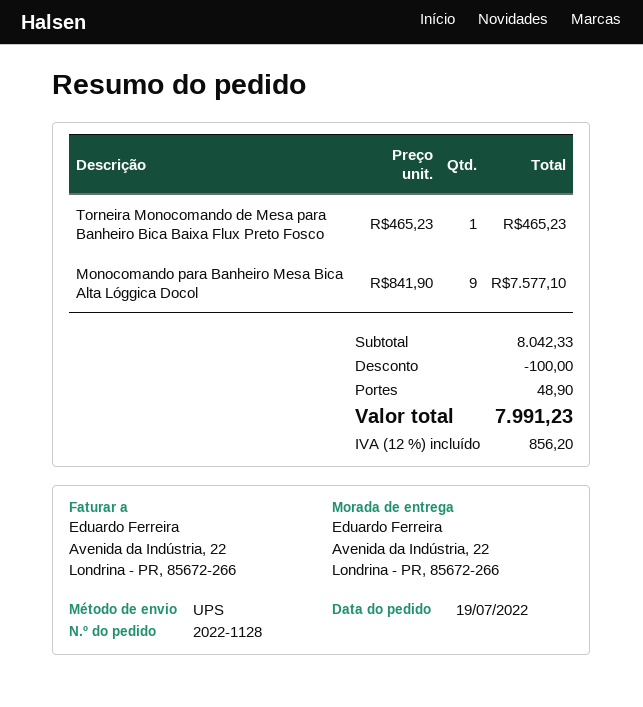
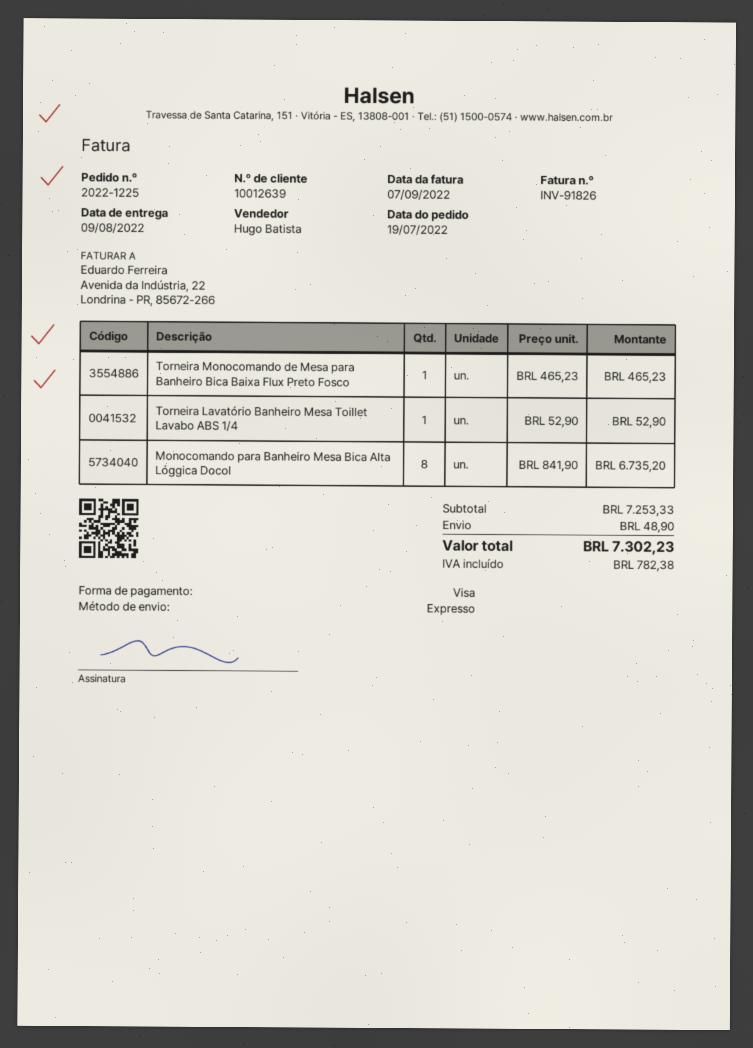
order number: 2022-1128 -> 2022-1225
shipping method: UPS -> express
Monocomando para Banheiro Mesa Bica Alta Lóggica Docol: 9 x 841.90 = 7577.10 -> 8 x 841.90 = 6735.20
Torneira Lavatório Banheiro Mesa Toillet Lavabo ABS 1/4: none -> 1 x 52.90 = 52.90
subtotal: 8042.33 -> 7253.33
discount: 100.00 -> none
tax: 856.20 -> 782.38
total: 7991.23 -> 7302.23

